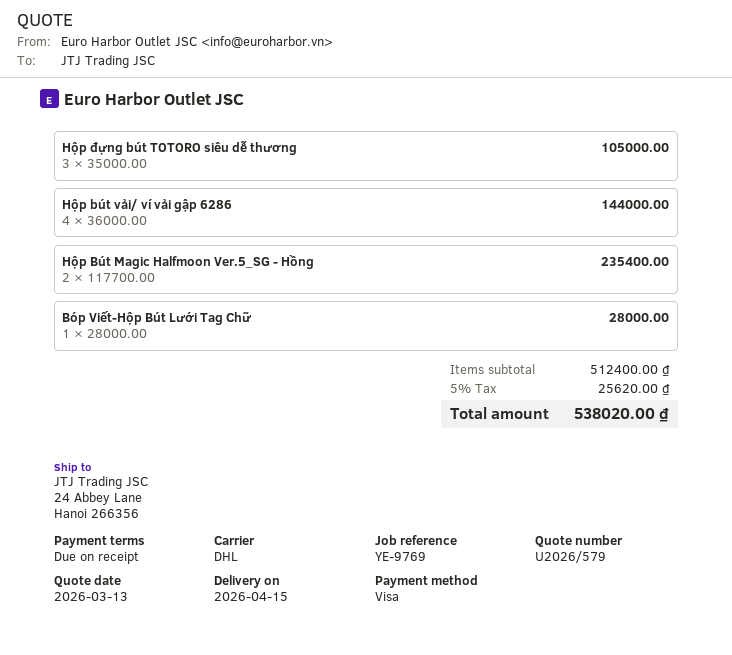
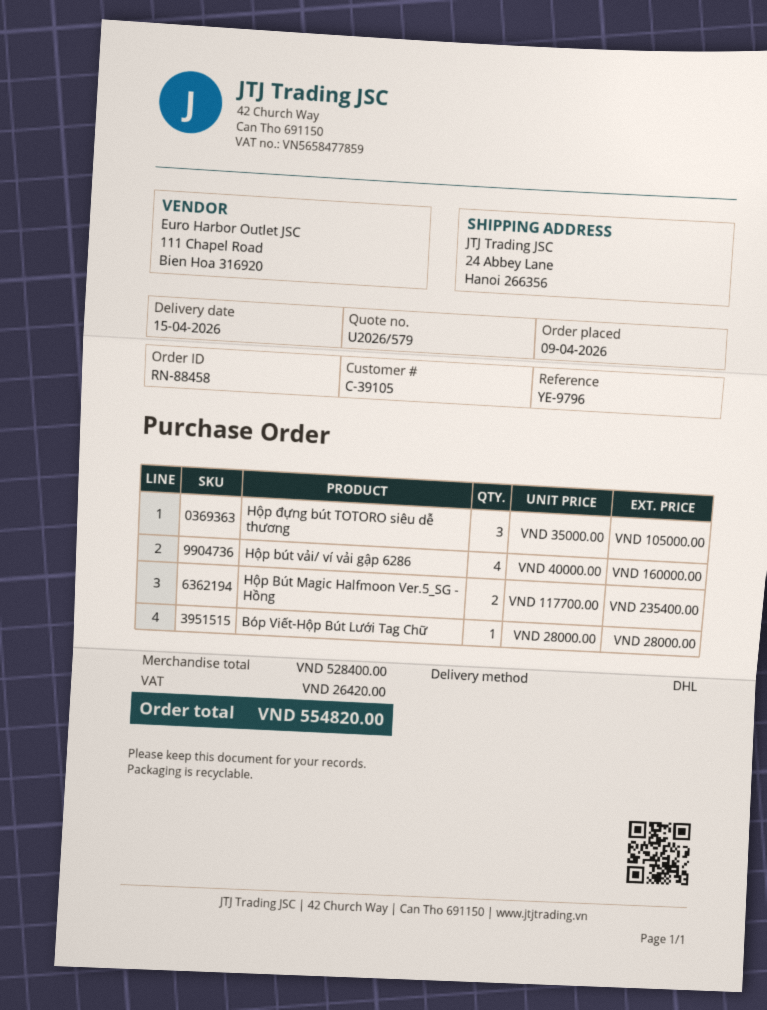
reference: YE-9769 -> YE-9796
Hộp bút vải/ ví vải gập 6286: 4 x 36000.00 = 144000.00 -> 4 x 40000.00 = 160000.00
subtotal: 512400.00 -> 528400.00
tax: 25620.00 -> 26420.00
total: 538020.00 -> 554820.00

